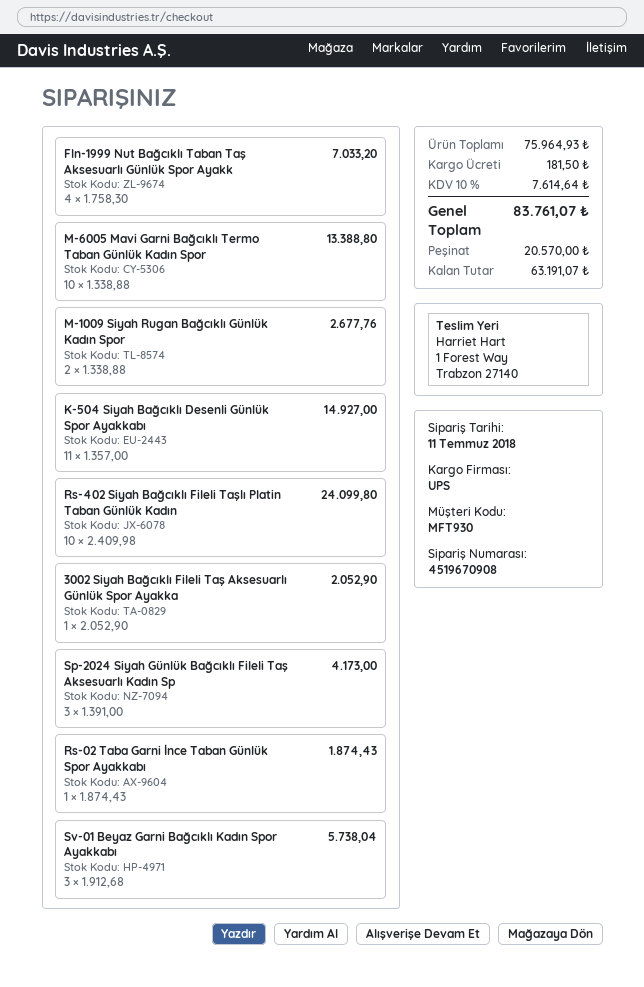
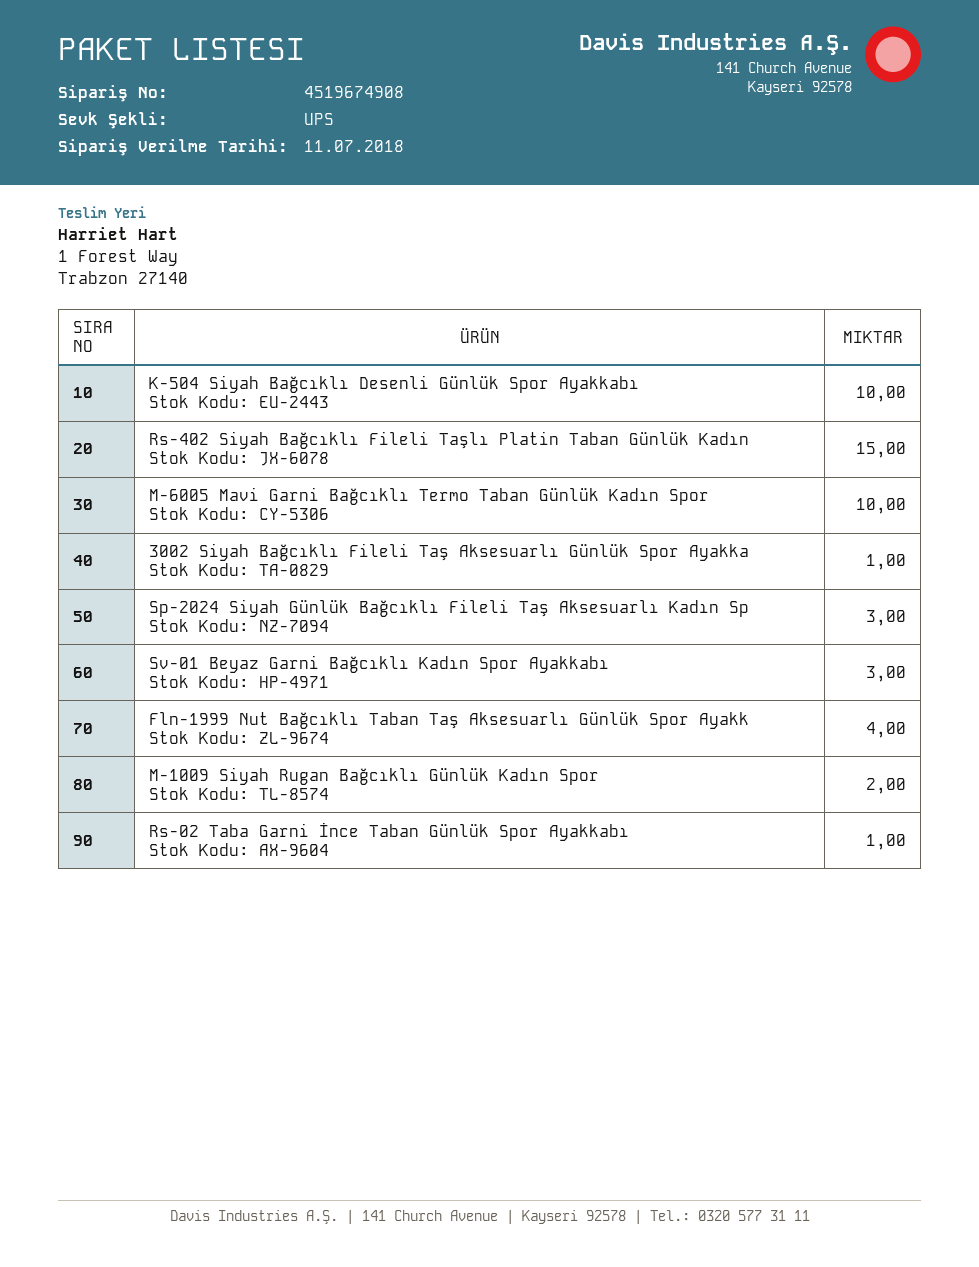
order number: 4519670908 -> 4519674908
K-504 Siyah Bağcıklı Desenli Günlük Spor Ayakkabı: 11 -> 10
Rs-402 Siyah Bağcıklı Fileli Taşlı Platin Taban Günlük Kadın: 10 -> 15

